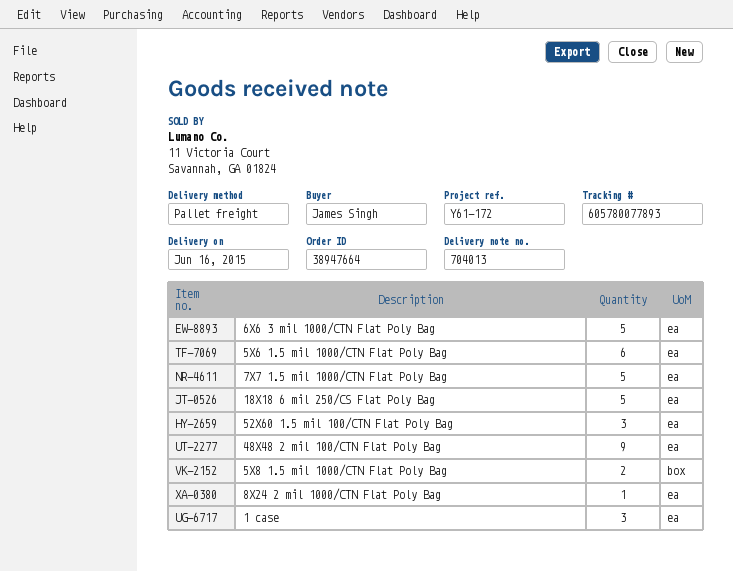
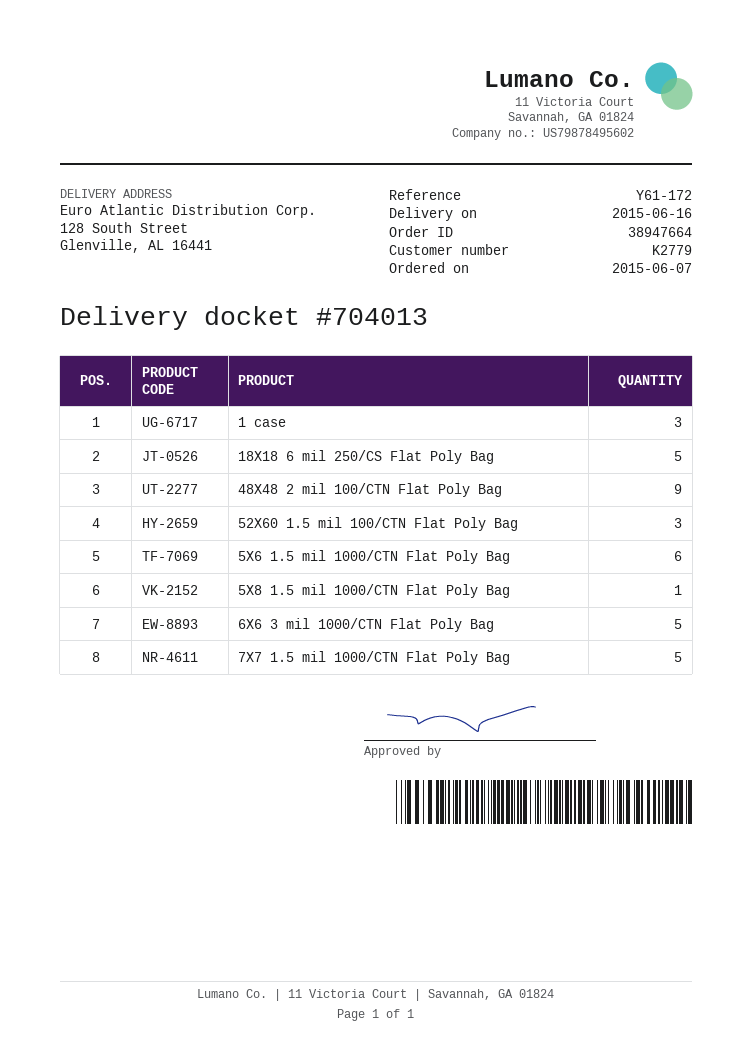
5X8 1.5 mil 1000/CTN Flat Poly Bag: 2 -> 1
8X24 2 mil 1000/CTN Flat Poly Bag: 1 -> none

